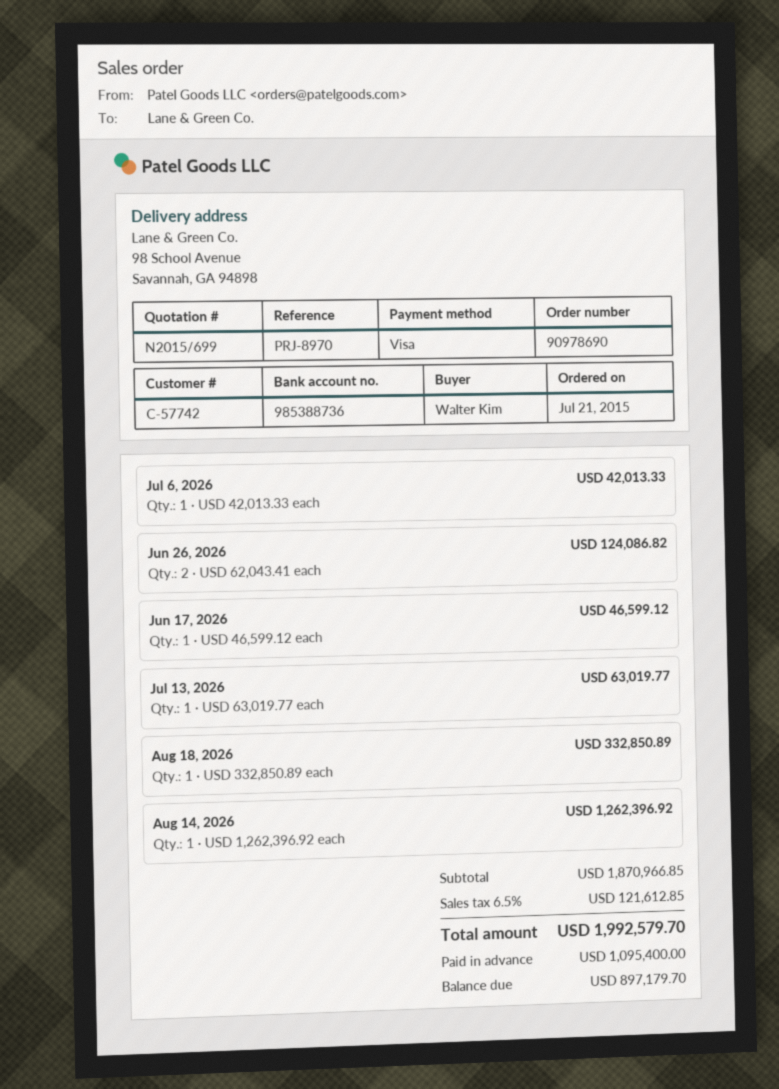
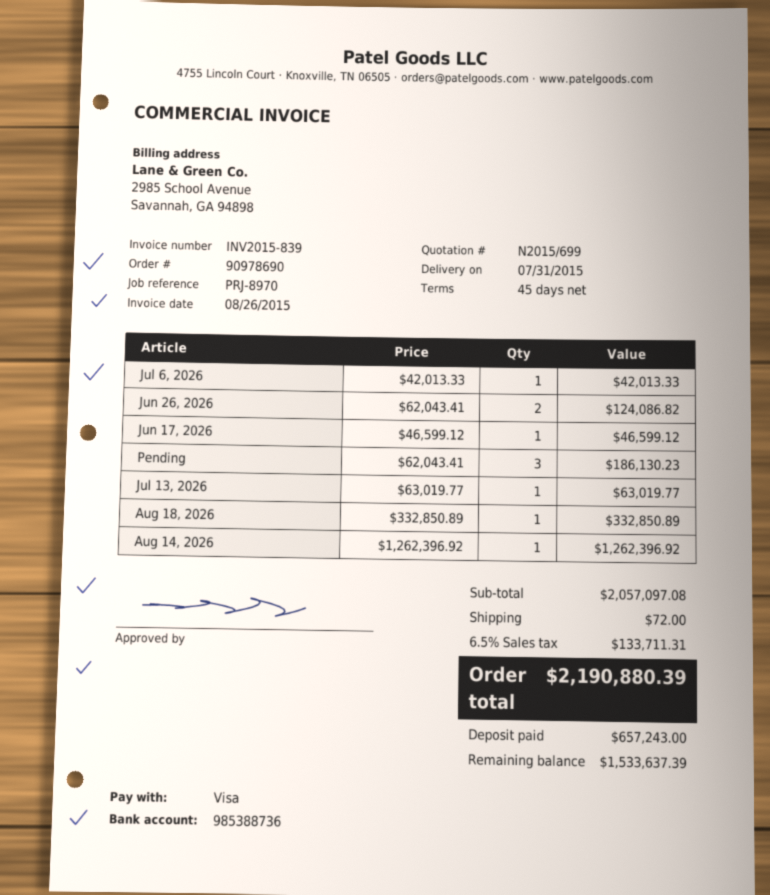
Pending: none -> 3 x 62043.41 = 186130.23
subtotal: 1870966.85 -> 2057097.08
shipping: none -> 72.00
tax: 6.5% = 121612.85 -> 6.5% = 133711.31
total: 1992579.70 -> 2190880.39
deposit: 1095400.00 -> 657243.00
balance: 897179.70 -> 1533637.39

